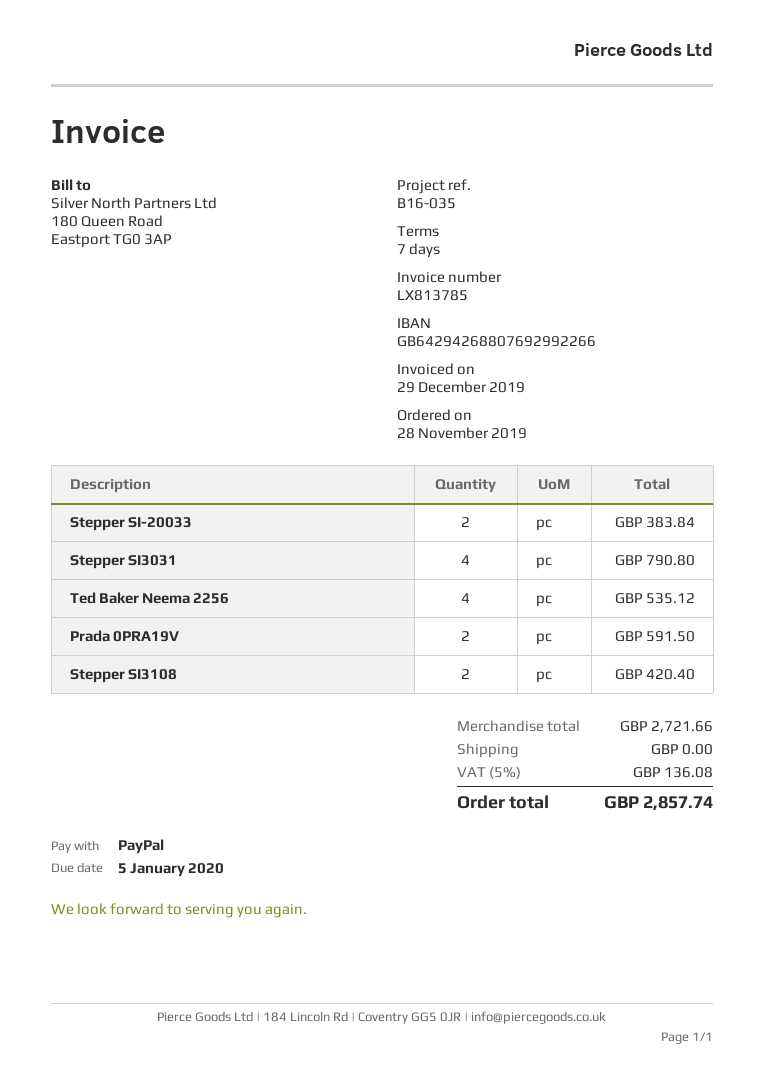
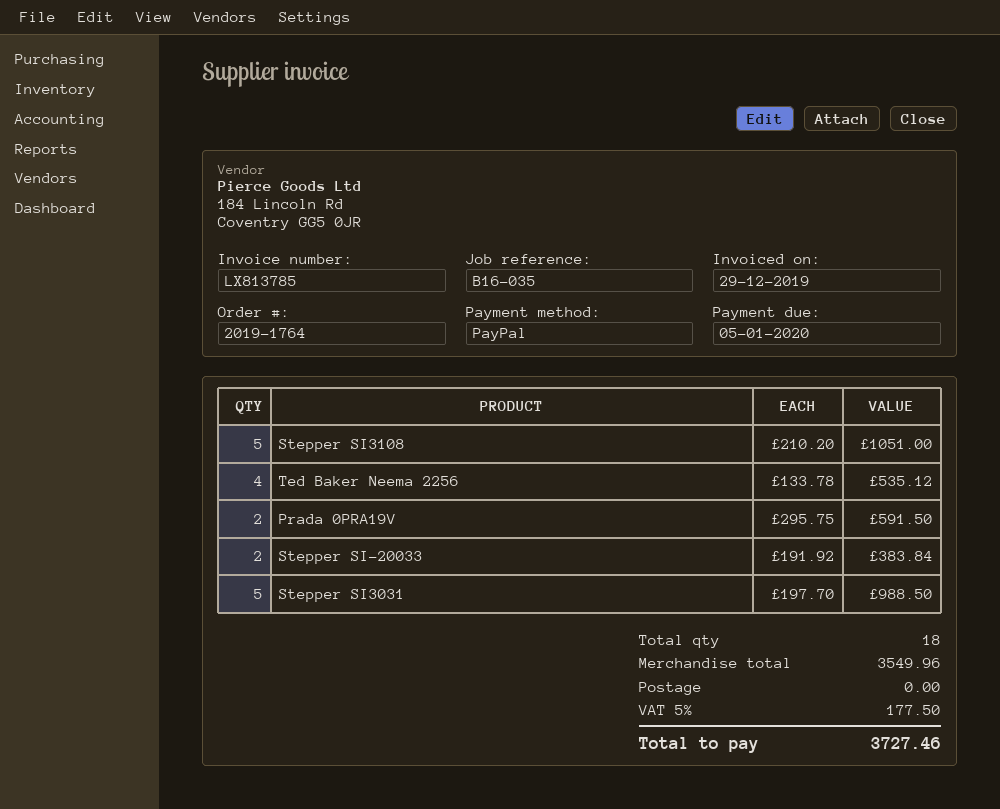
Stepper SI3031: 4 for 790.80 -> 5 for 988.50
Stepper SI3108: 2 for 420.40 -> 5 for 1051.00
subtotal: 2721.66 -> 3549.96
tax: 5% = 136.08 -> 5% = 177.50
total: 2857.74 -> 3727.46

